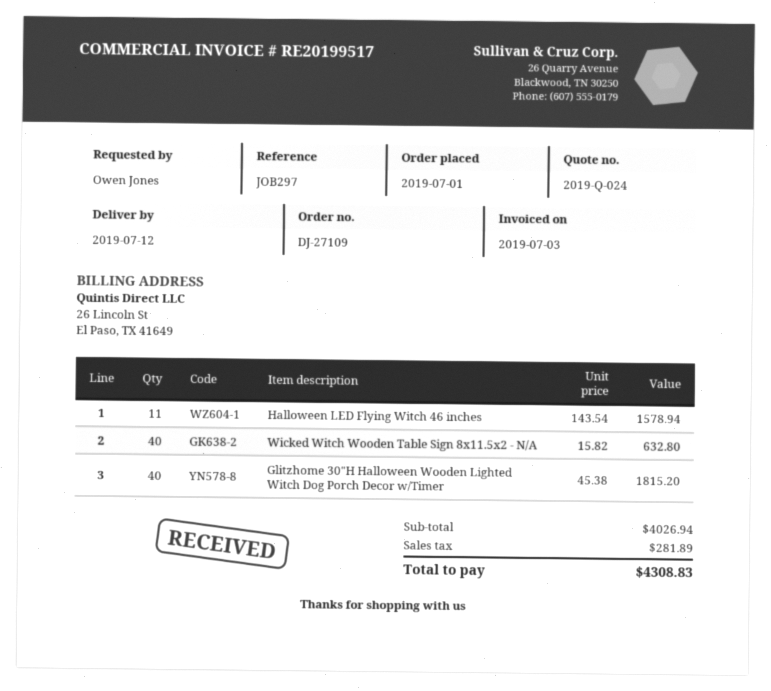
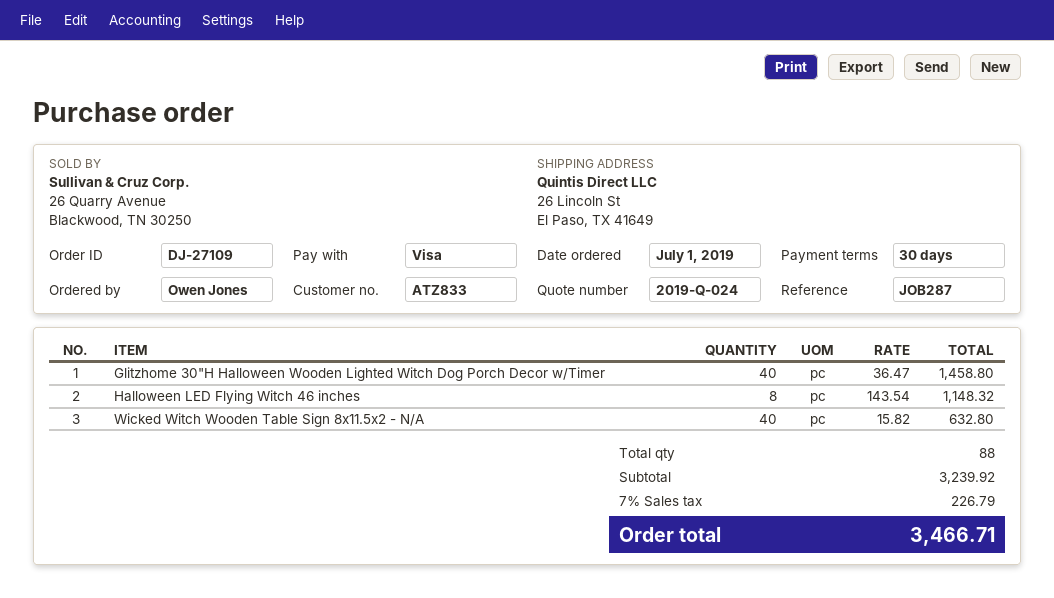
reference: JOB297 -> JOB287
Halloween LED Flying Witch 46 inches: 11 x 143.54 = 1578.94 -> 8 x 143.54 = 1148.32
Glitzhome 30"H Halloween Wooden Lighted Witch Dog Porch Decor w/Timer: 40 x 45.38 = 1815.20 -> 40 x 36.47 = 1458.80
subtotal: 4026.94 -> 3239.92
tax: 281.89 -> 226.79
total: 4308.83 -> 3466.71

